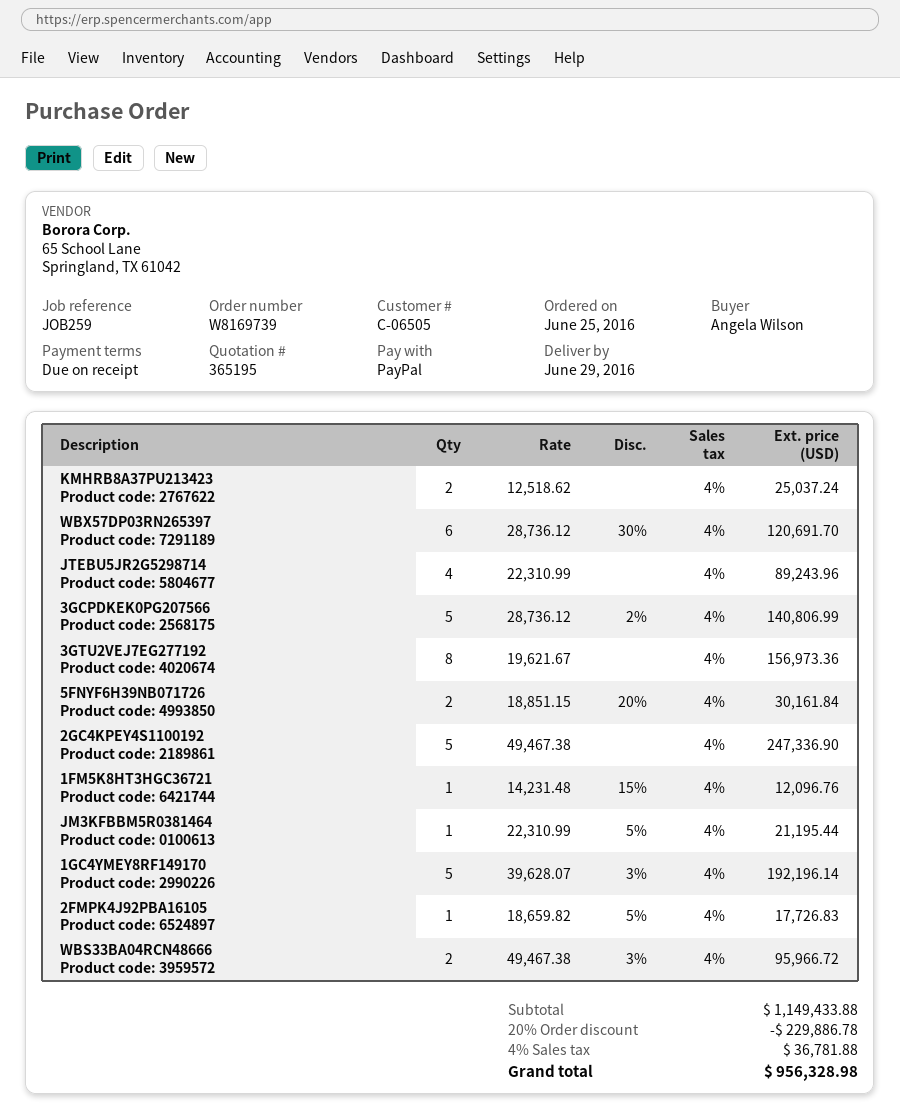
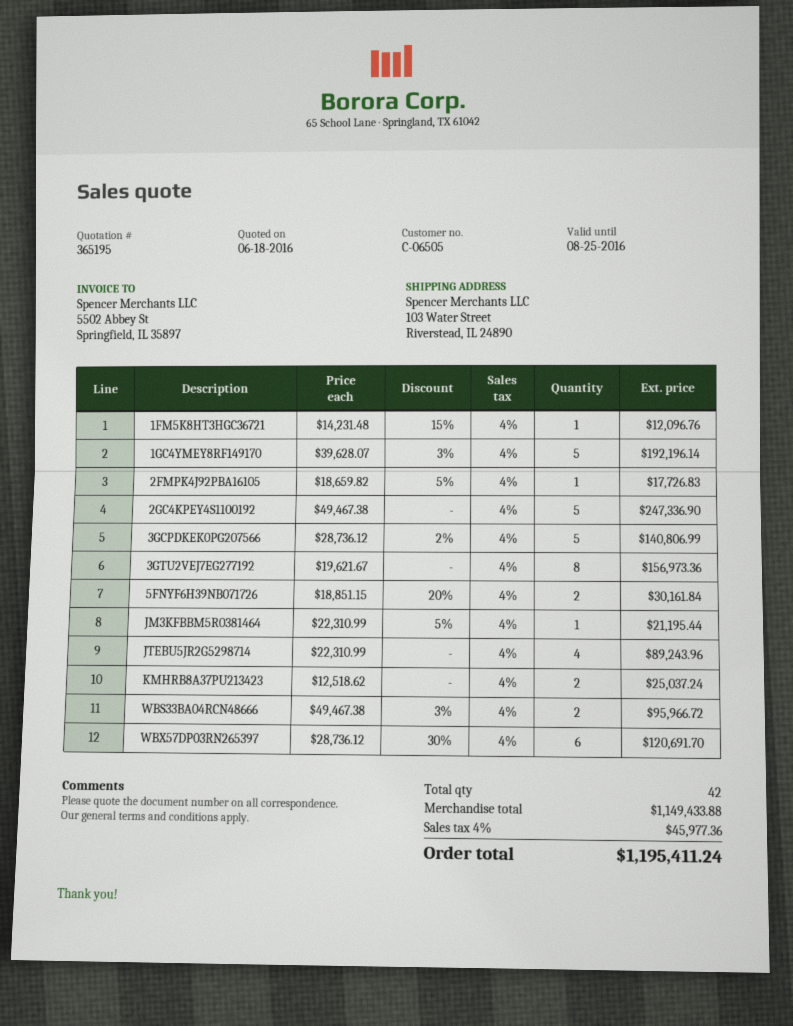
discount: 20% = 229886.78 -> none
tax: 4% = 36781.88 -> 4% = 45977.36
total: 956328.98 -> 1195411.24

